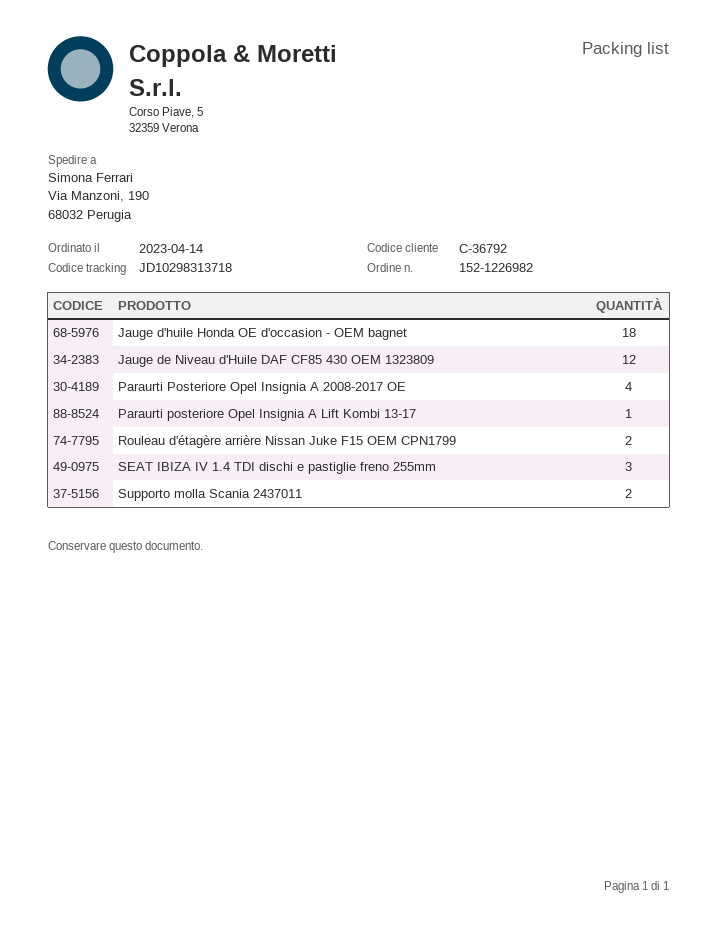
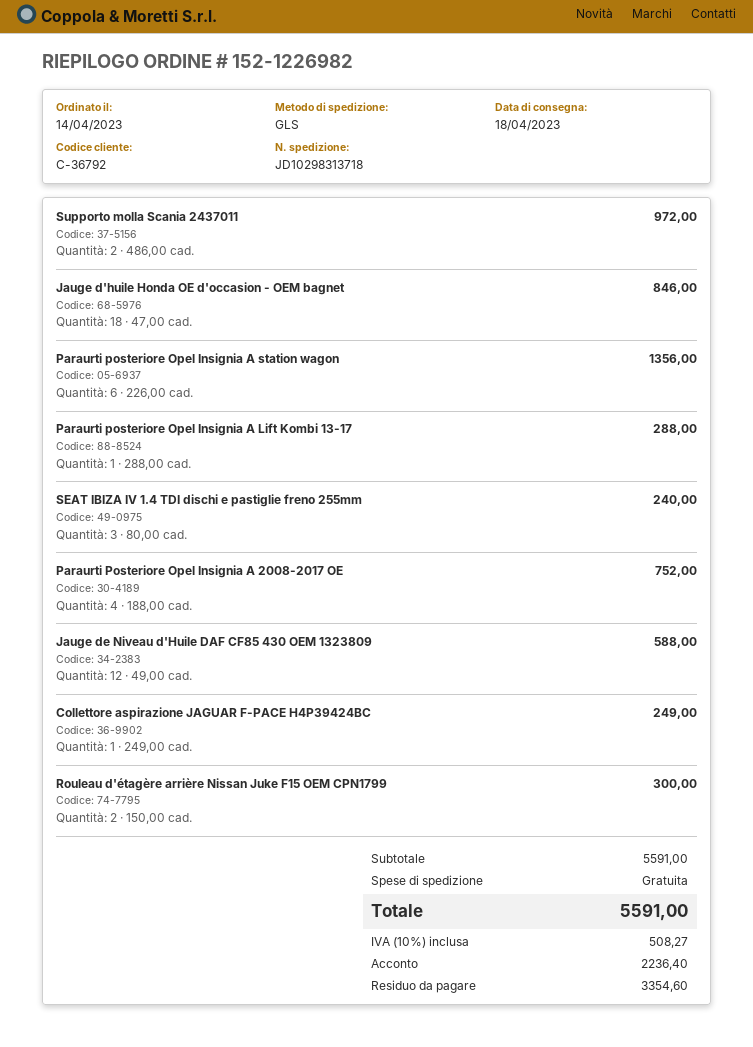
Paraurti posteriore Opel Insignia A station wagon: none -> 6
Collettore aspirazione JAGUAR F-PACE H4P39424BC: none -> 1

